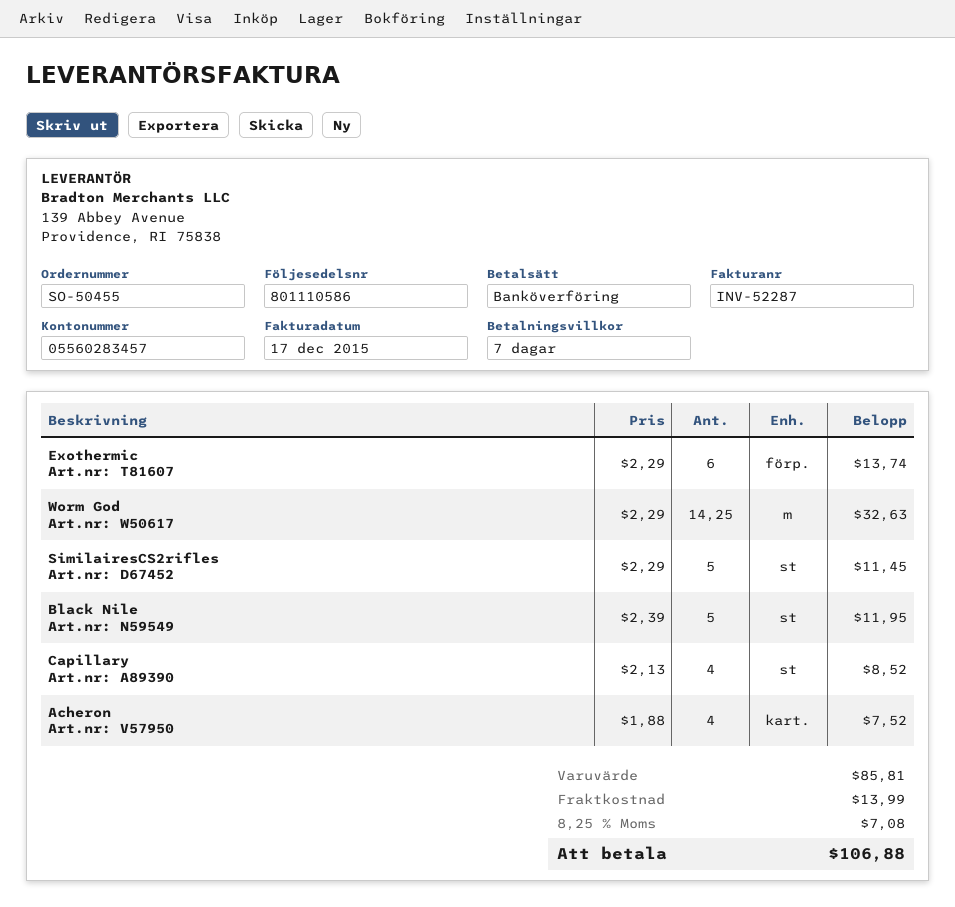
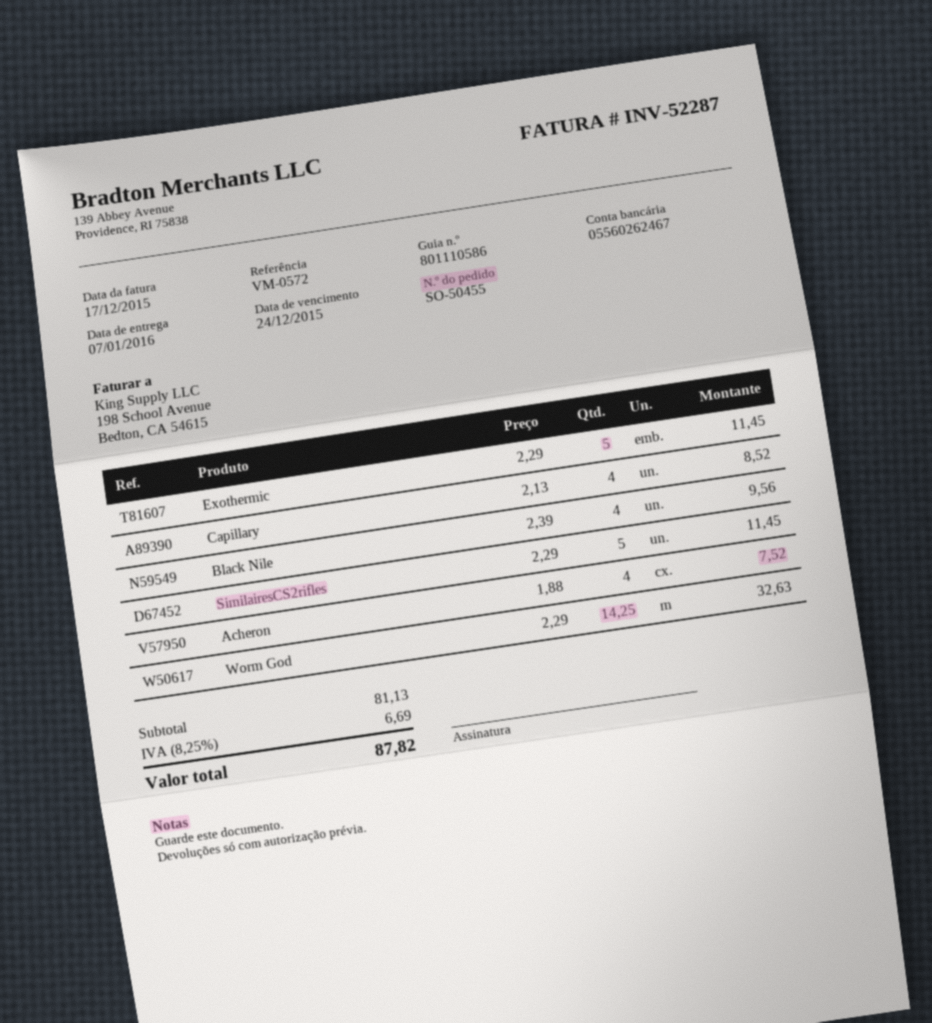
bank account: 05560283457 -> 05560262467
Exothermic: 6 x 2.29 = 13.74 -> 5 x 2.29 = 11.45
Black Nile: 5 x 2.39 = 11.95 -> 4 x 2.39 = 9.56
subtotal: 85.81 -> 81.13
shipping: 13.99 -> none
tax: 8.25% = 7.08 -> 8.25% = 6.69
total: 106.88 -> 87.82

